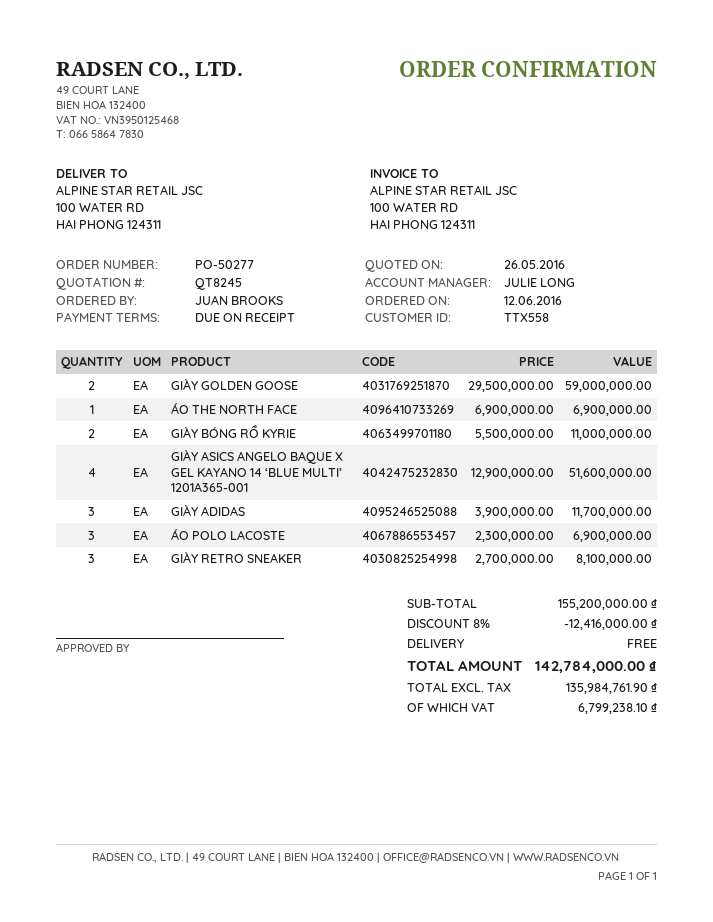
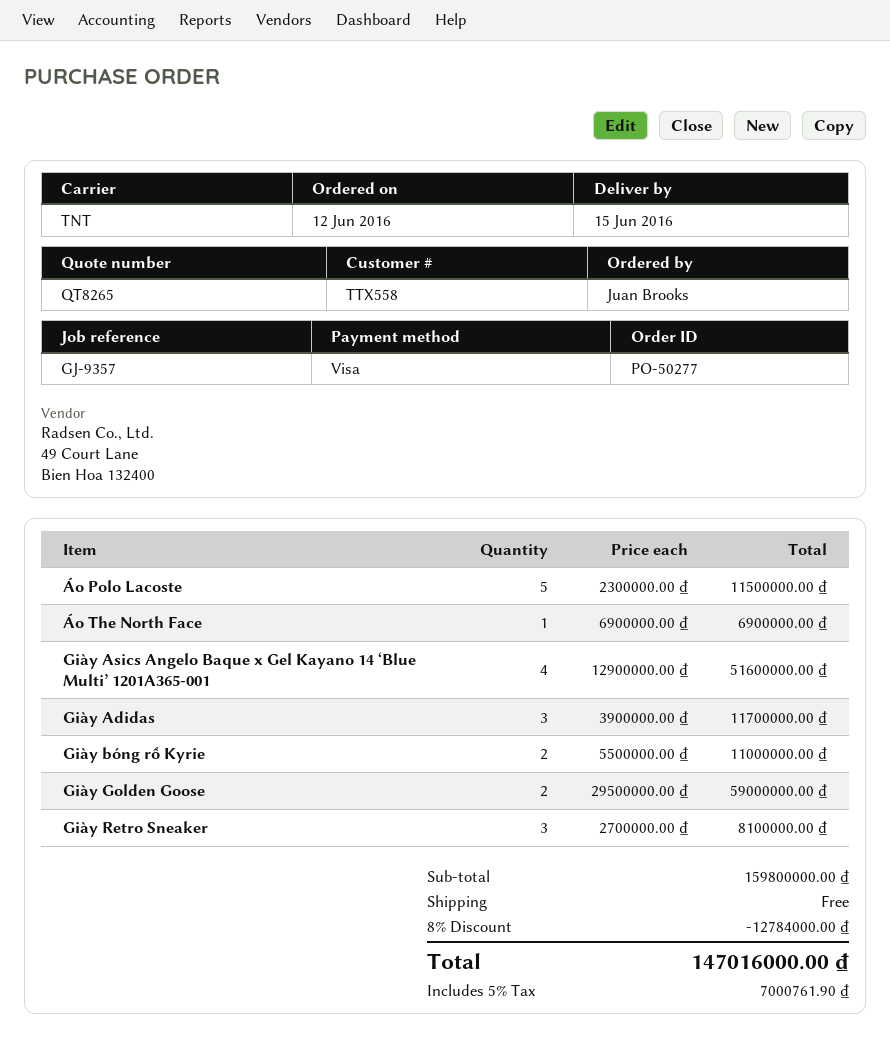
quote number: QT8245 -> QT8265
ÁO POLO LACOSTE: 3 x 2300000.00 = 6900000.00 -> 5 x 2300000.00 = 11500000.00
subtotal: 155200000.00 -> 159800000.00
discount: 8% = 12416000.00 -> 8% = 12784000.00
tax: 6799238.10 -> 7000761.90
total: 142784000.00 -> 147016000.00

